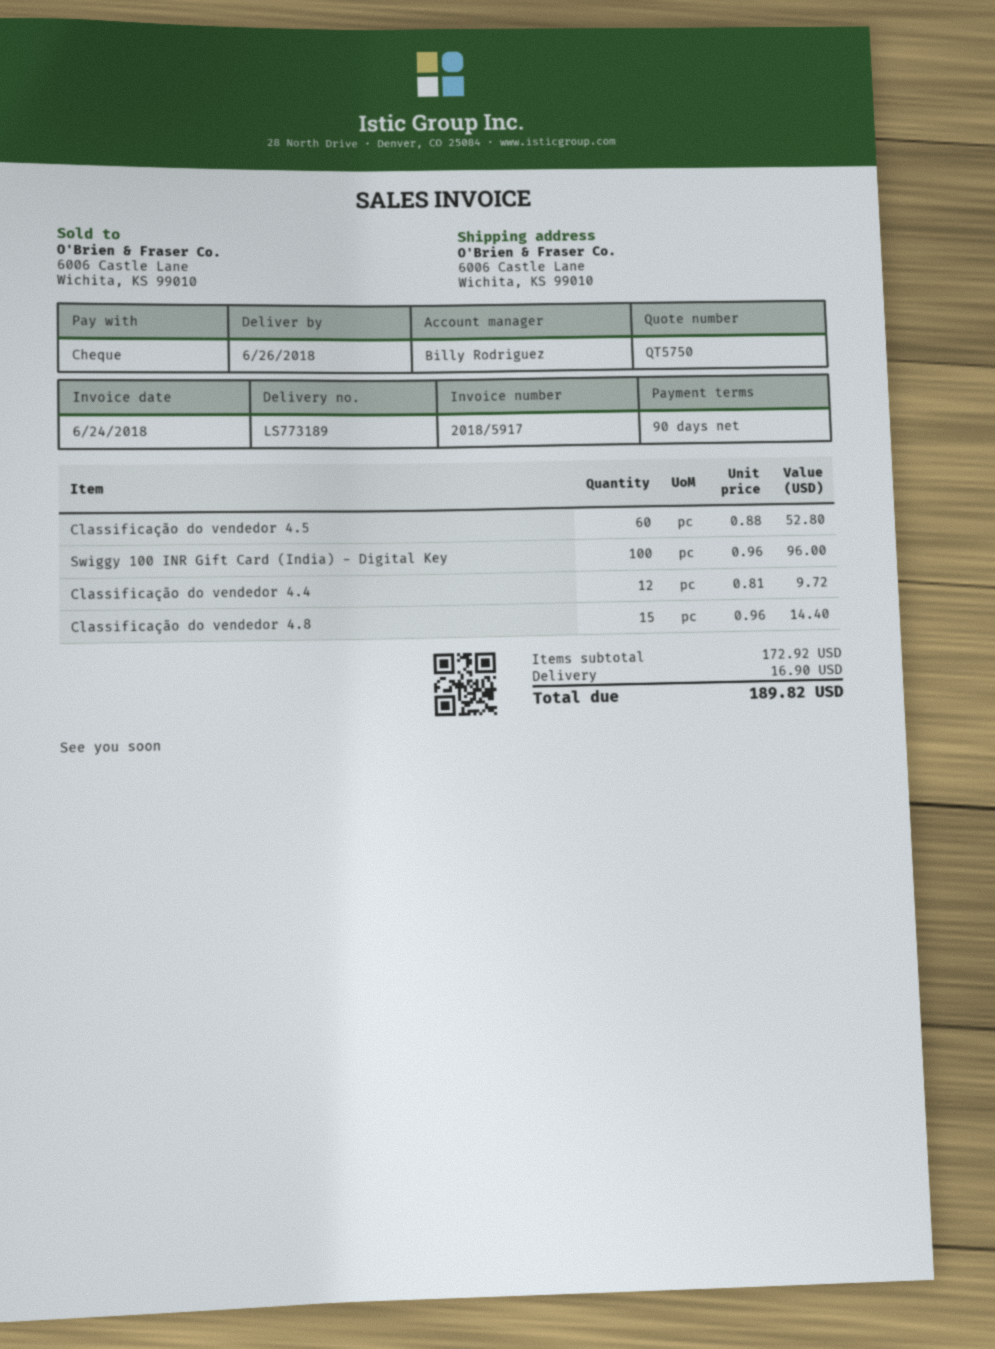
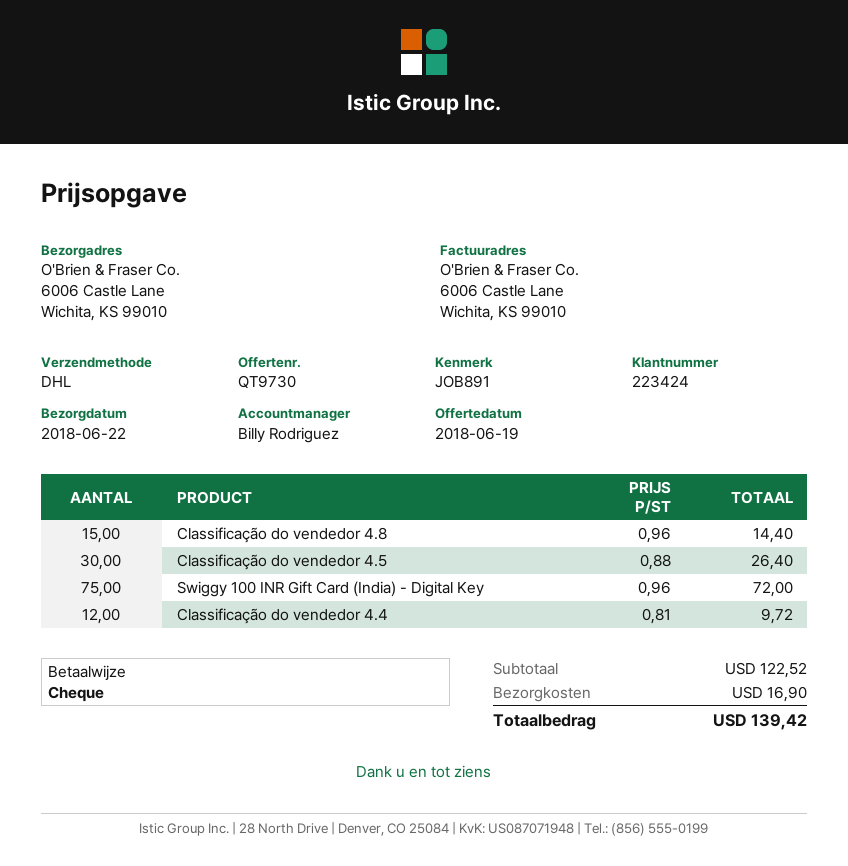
quote number: QT5750 -> QT9730
delivery date: 2018-06-26 -> 2018-06-22
Classificação do vendedor 4.5: 60 x 0.88 = 52.80 -> 30 x 0.88 = 26.40
Swiggy 100 INR Gift Card (India) - Digital Key: 100 x 0.96 = 96.00 -> 75 x 0.96 = 72.00
subtotal: 172.92 -> 122.52
total: 189.82 -> 139.42

